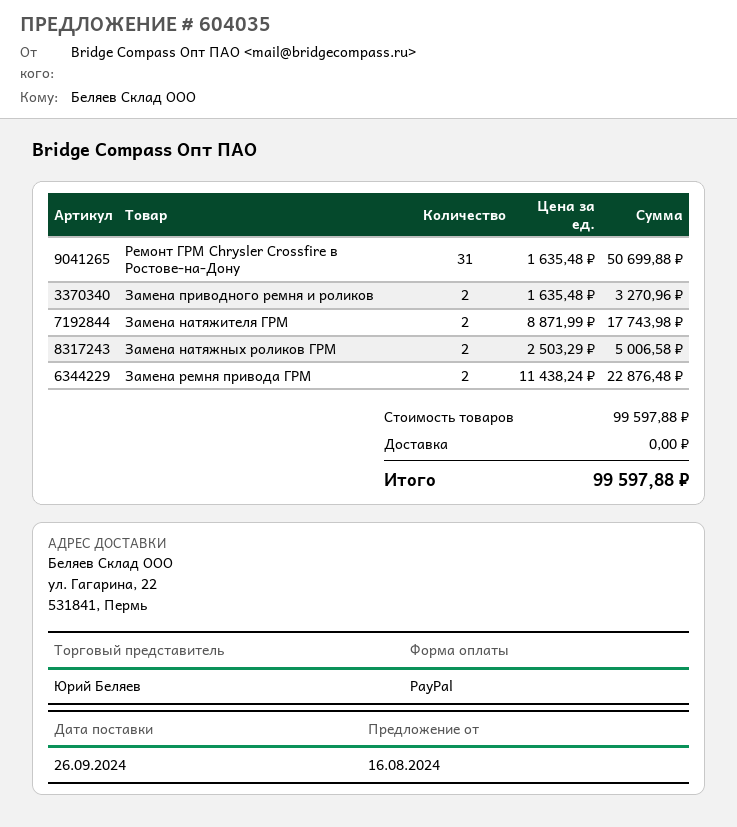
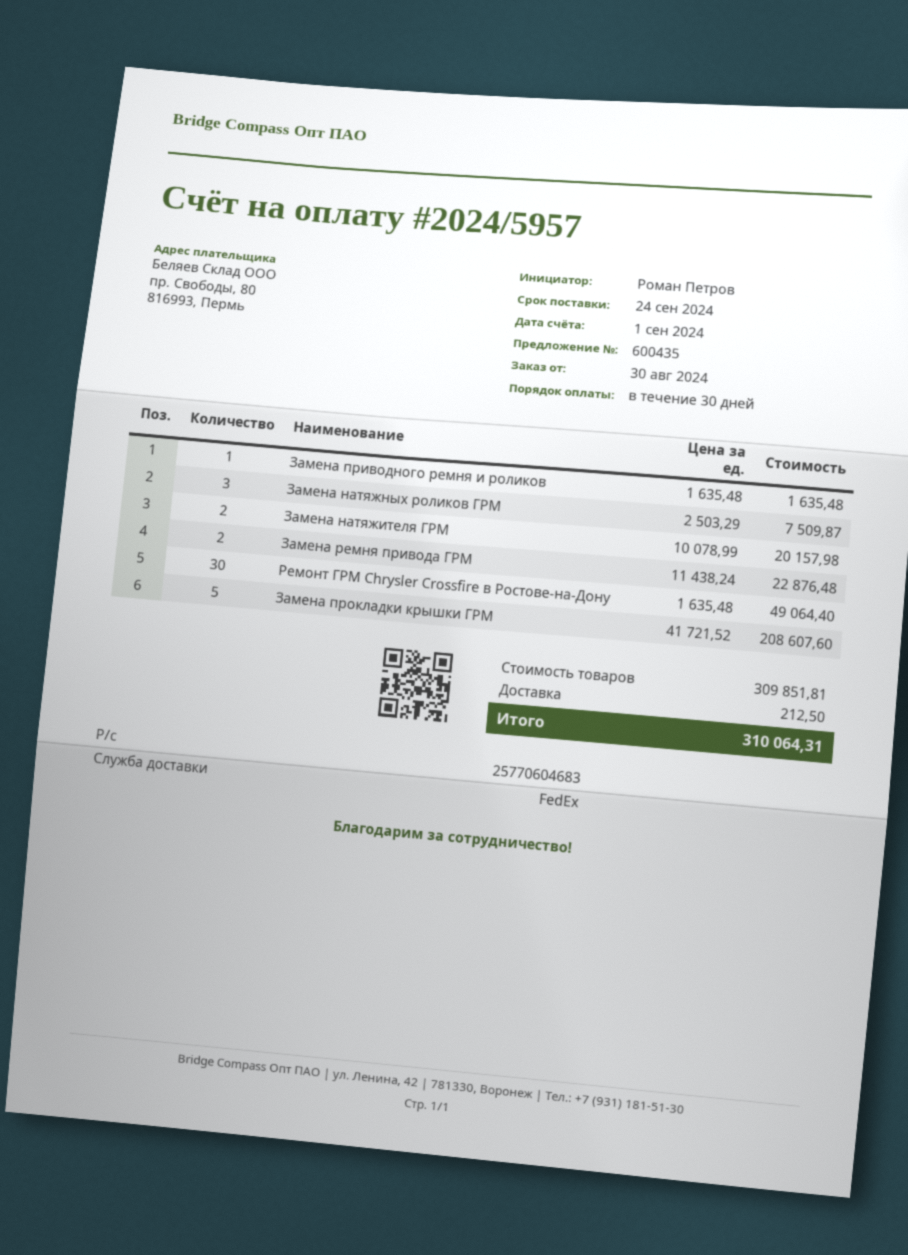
quote number: 604035 -> 600435
delivery date: 2024-09-26 -> 2024-09-24
Ремонт ГРМ Chrysler Crossfire в Ростове-на-Дону: 31 x 1635.48 = 50699.88 -> 30 x 1635.48 = 49064.40
Замена приводного ремня и роликов: 2 x 1635.48 = 3270.96 -> 1 x 1635.48 = 1635.48
Замена натяжителя ГРМ: 2 x 8871.99 = 17743.98 -> 2 x 10078.99 = 20157.98
Замена натяжных роликов ГРМ: 2 x 2503.29 = 5006.58 -> 3 x 2503.29 = 7509.87
Замена прокладки крышки ГРМ: none -> 5 x 41721.52 = 208607.60
subtotal: 99597.88 -> 309851.81
shipping: 0.00 -> 212.50
total: 99597.88 -> 310064.31

